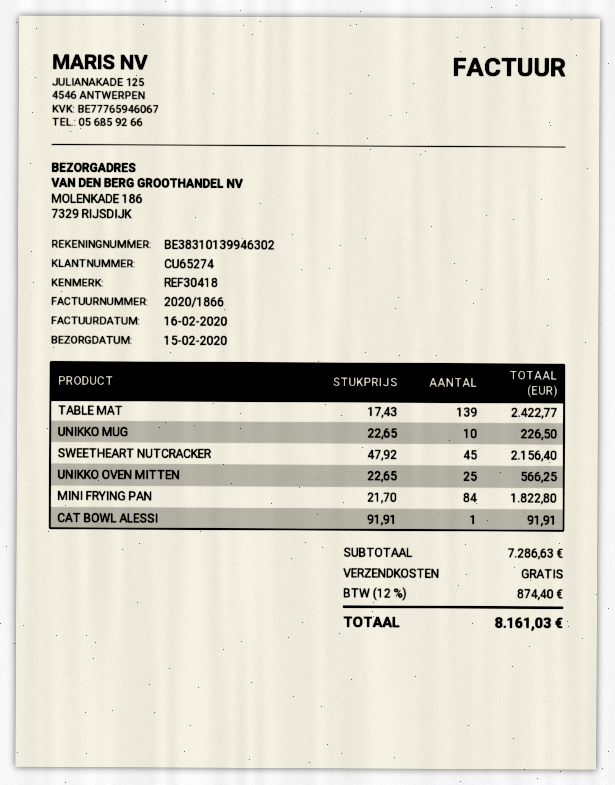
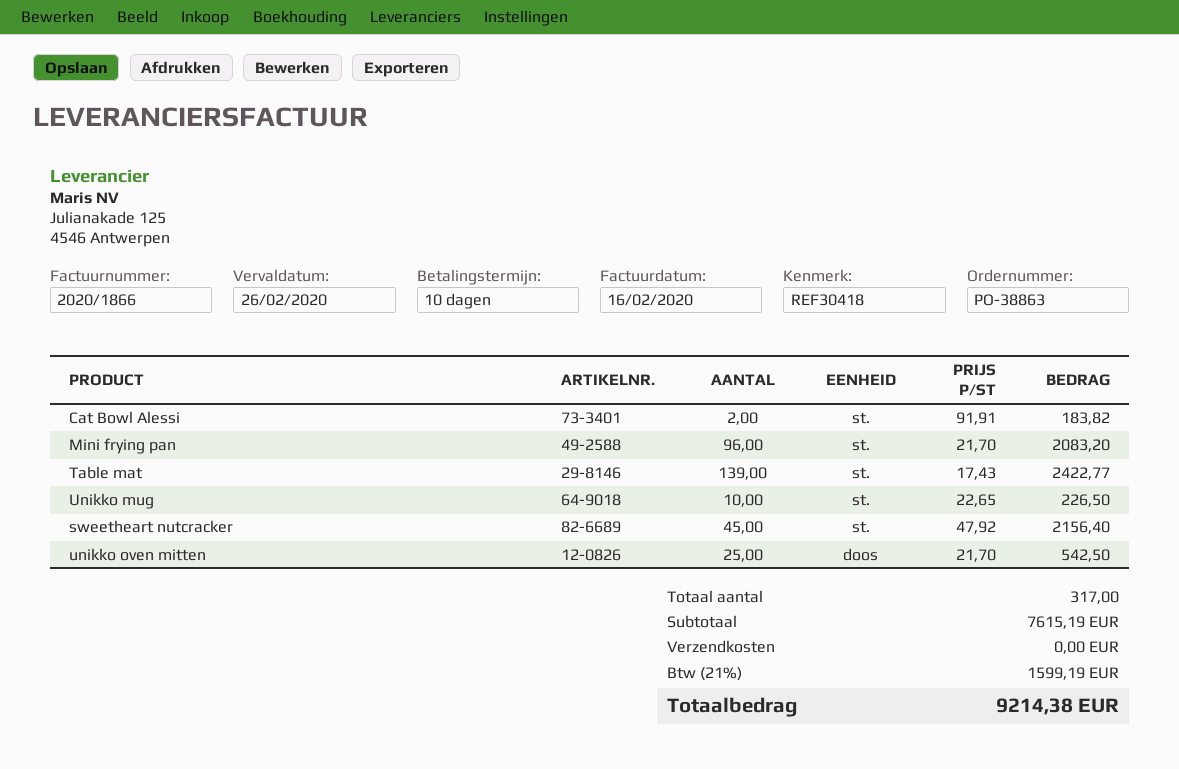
UNIKKO OVEN MITTEN: 25 x 22.65 = 566.25 -> 25 x 21.70 = 542.50
MINI FRYING PAN: 84 x 21.70 = 1822.80 -> 96 x 21.70 = 2083.20
CAT BOWL ALESSI: 1 x 91.91 = 91.91 -> 2 x 91.91 = 183.82
subtotal: 7286.63 -> 7615.19
tax: 12% = 874.40 -> 21% = 1599.19
total: 8161.03 -> 9214.38

